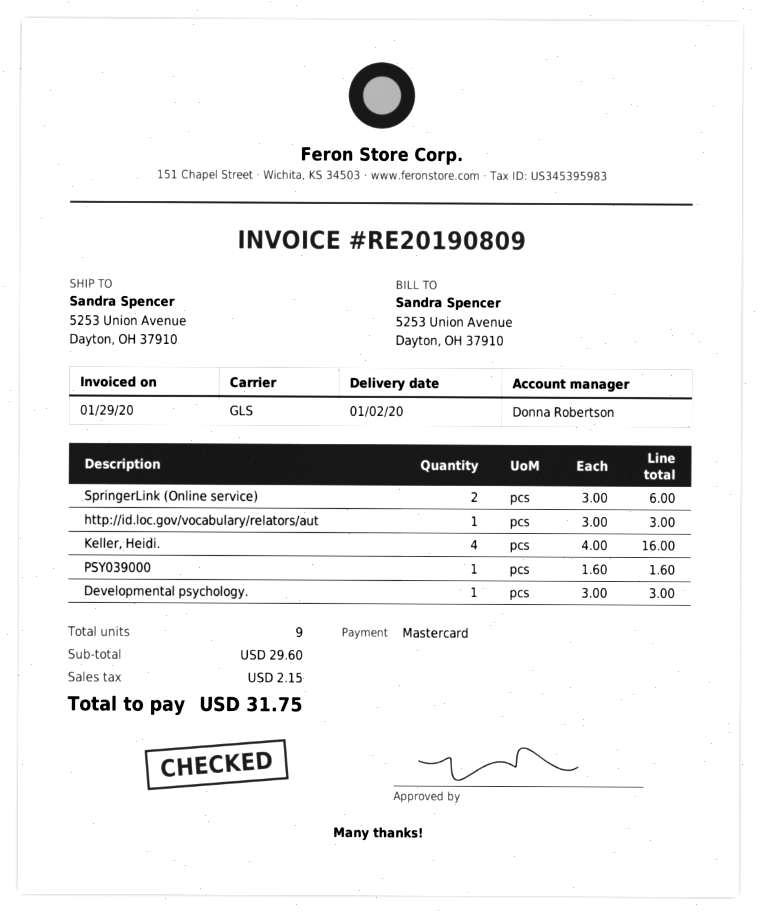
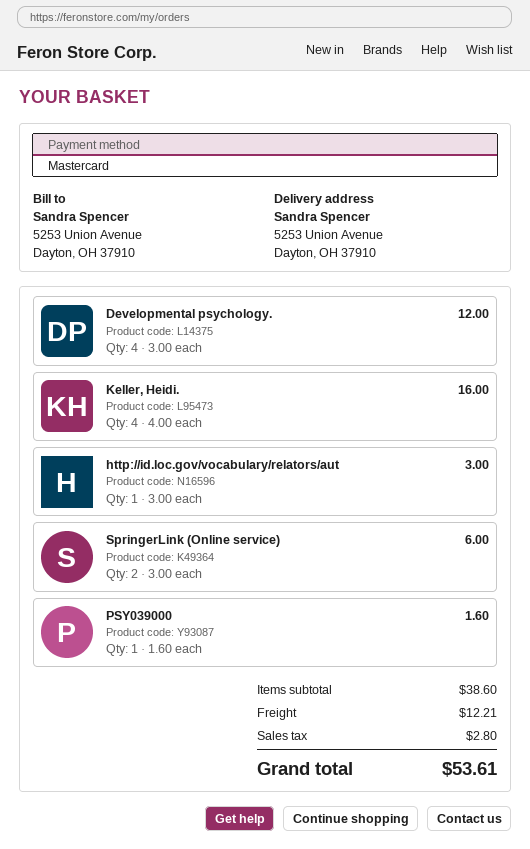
Developmental psychology.: 1 x 3.00 = 3.00 -> 4 x 3.00 = 12.00
subtotal: 29.60 -> 38.60
shipping: none -> 12.21
tax: 2.15 -> 2.80
total: 31.75 -> 53.61

